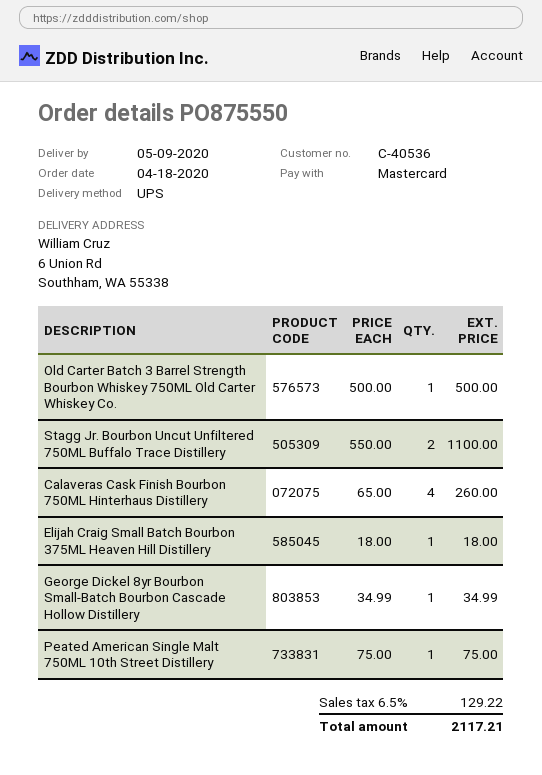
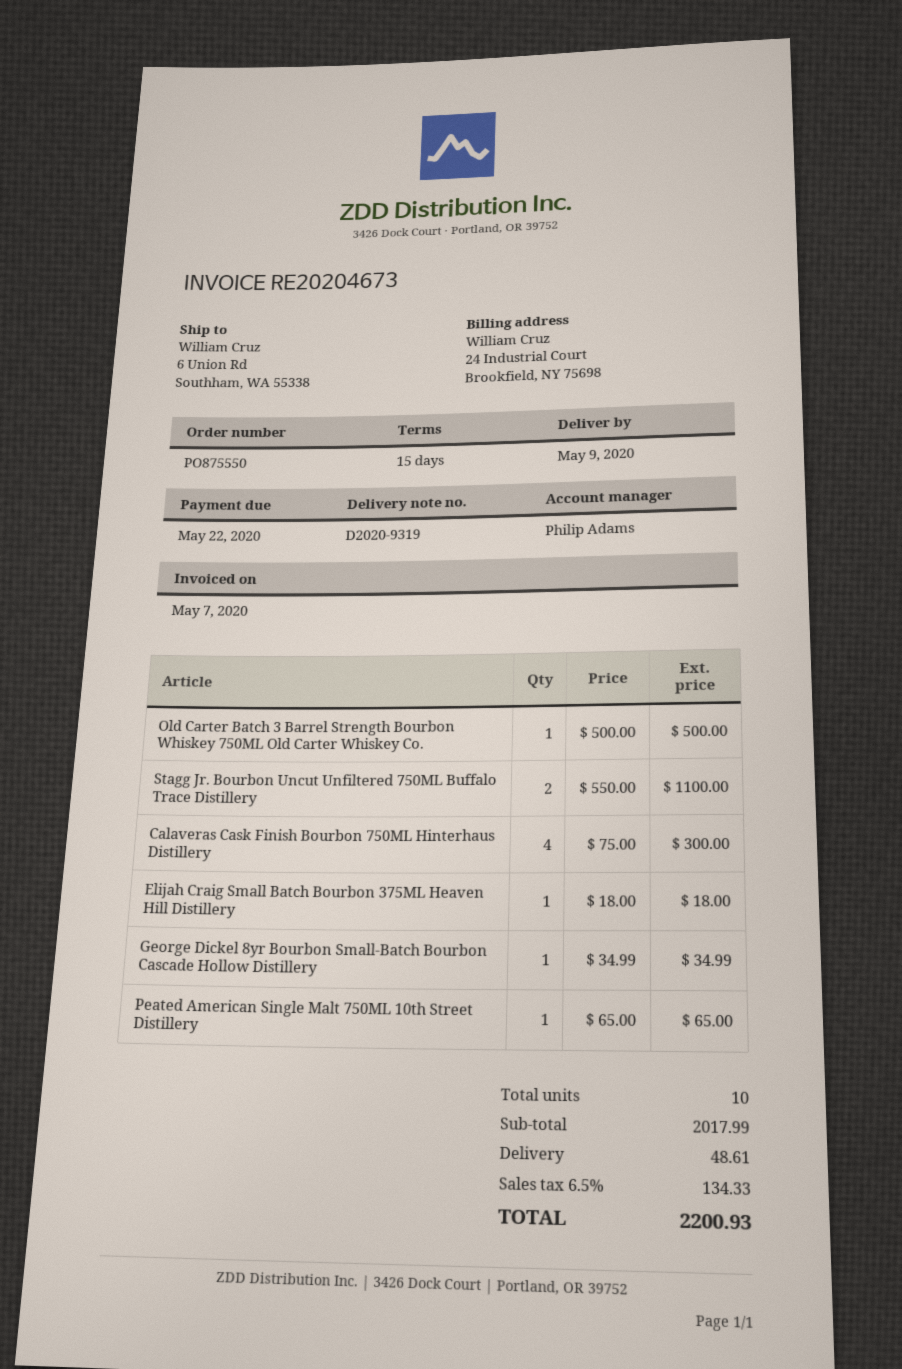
Calaveras Cask Finish Bourbon 750ML Hinterhaus Distillery: 4 x 65.00 = 260.00 -> 4 x 75.00 = 300.00
Peated American Single Malt 750ML 10th Street Distillery: 1 x 75.00 = 75.00 -> 1 x 65.00 = 65.00
shipping: none -> 48.61
tax: 6.5% = 129.22 -> 6.5% = 134.33
total: 2117.21 -> 2200.93

